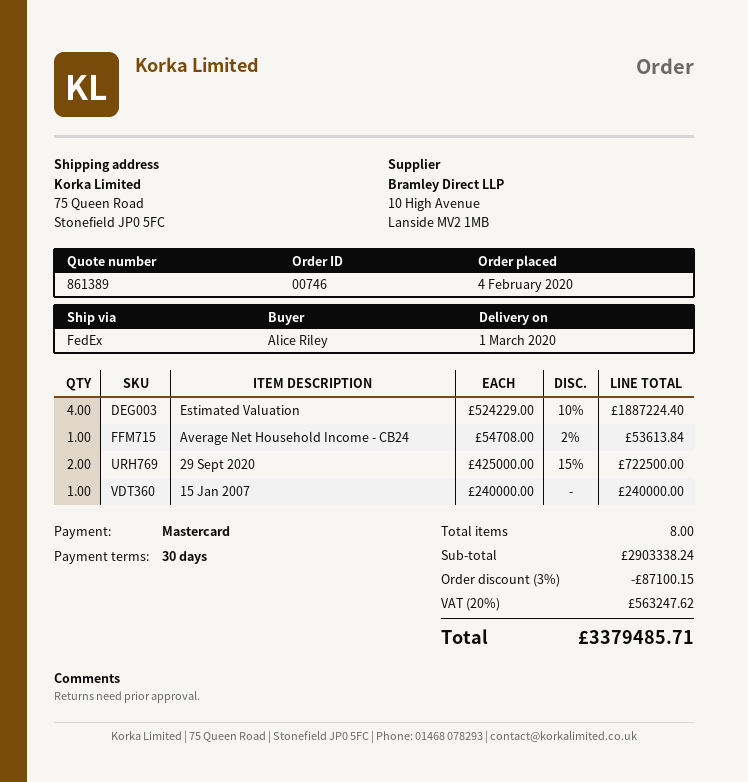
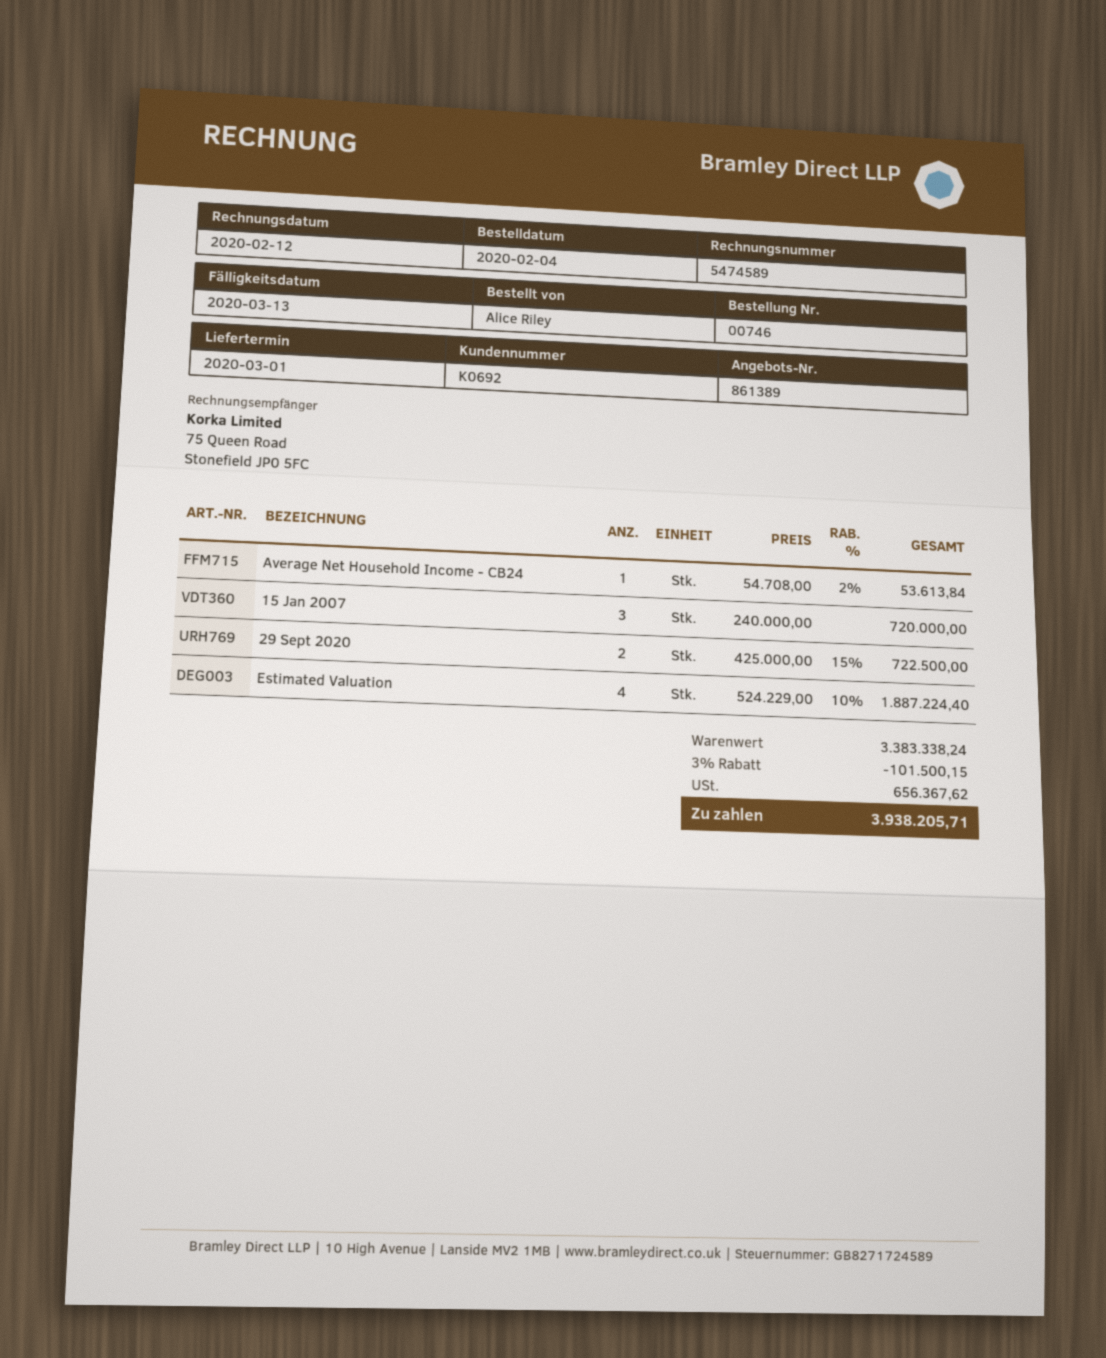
15 Jan 2007: 1 x 240000.00 = 240000.00 -> 3 x 240000.00 = 720000.00
subtotal: 2903338.24 -> 3383338.24
discount: 3% = 87100.15 -> 3% = 101500.15
tax: 563247.62 -> 656367.62
total: 3379485.71 -> 3938205.71

